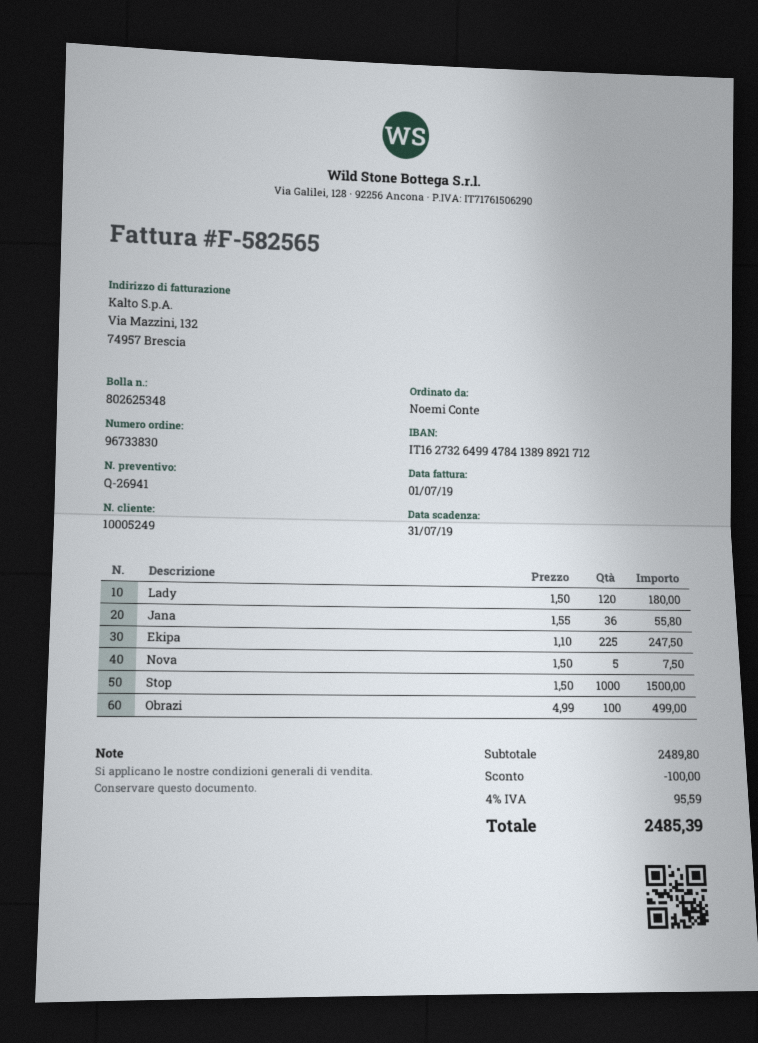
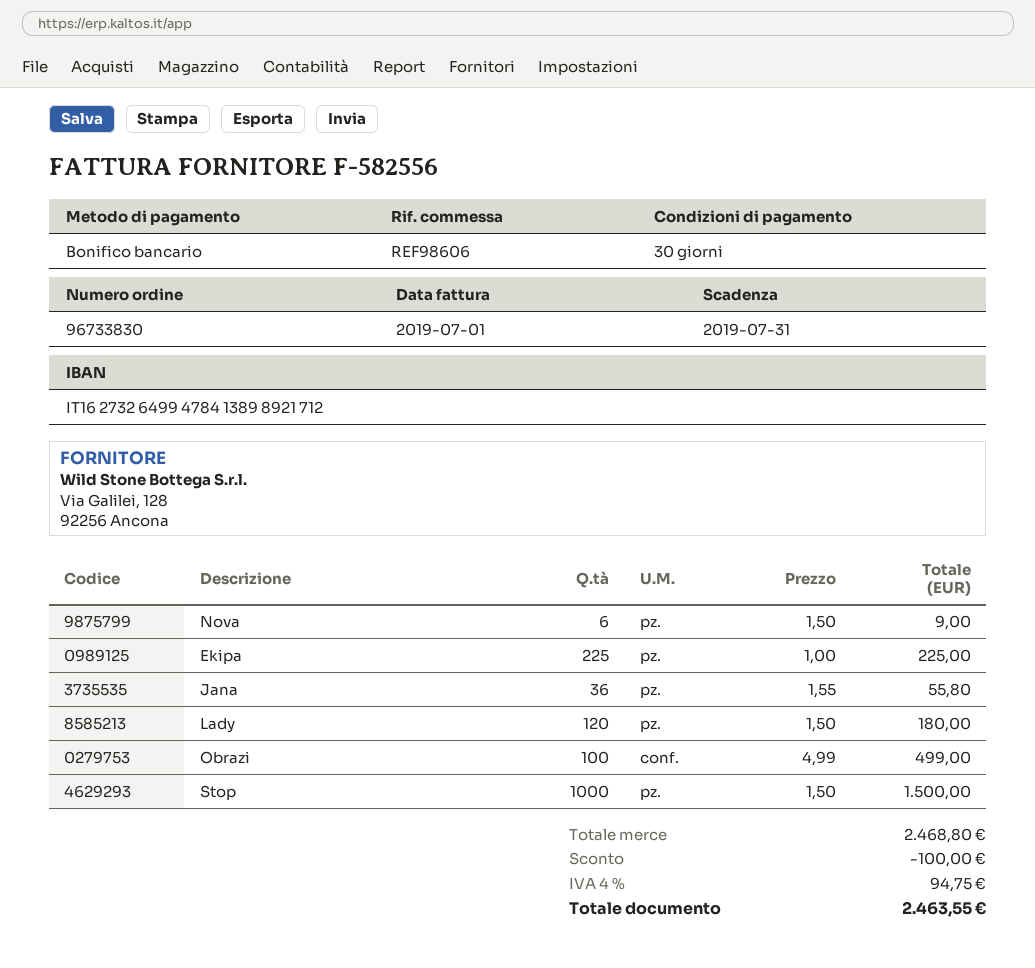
invoice number: F-582565 -> F-582556
Ekipa: 225 x 1.10 = 247.50 -> 225 x 1.00 = 225.00
Nova: 5 x 1.50 = 7.50 -> 6 x 1.50 = 9.00
subtotal: 2489.80 -> 2468.80
tax: 4% = 95.59 -> 4% = 94.75
total: 2485.39 -> 2463.55

